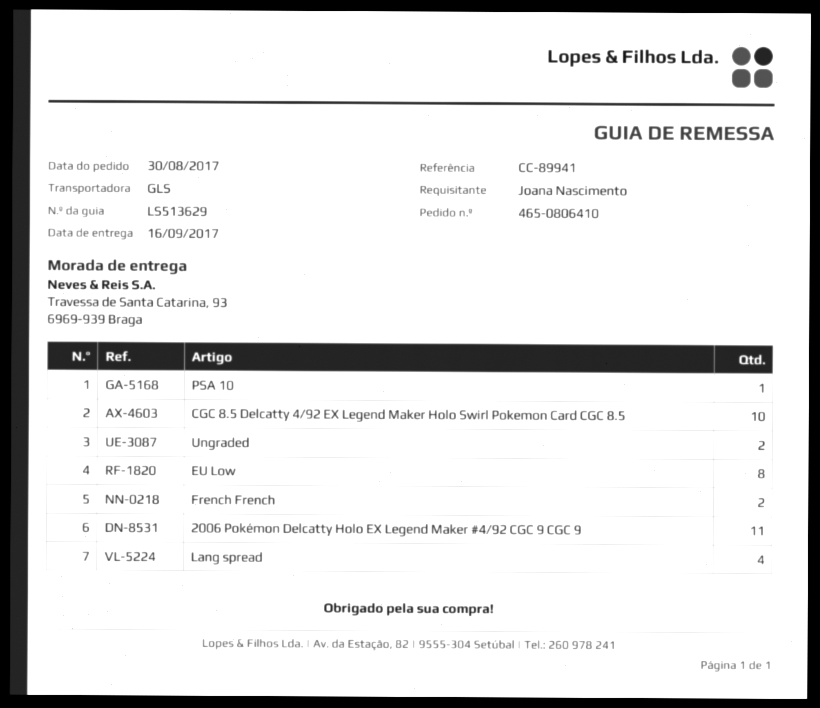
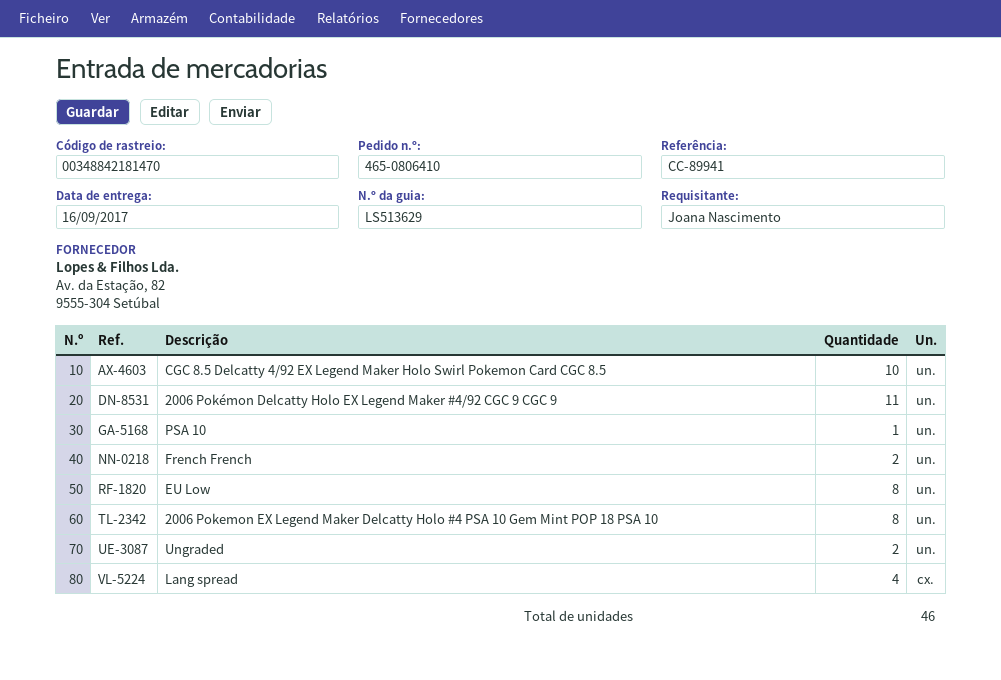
2006 Pokemon EX Legend Maker Delcatty Holo #4 PSA 10 Gem Mint POP 18 PSA 10: none -> 8

